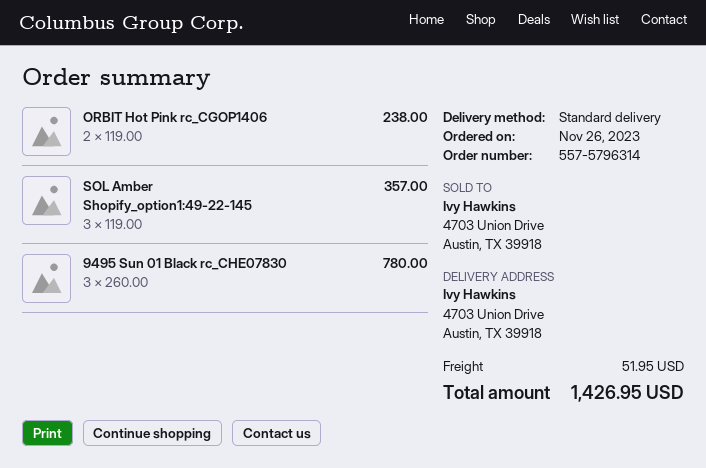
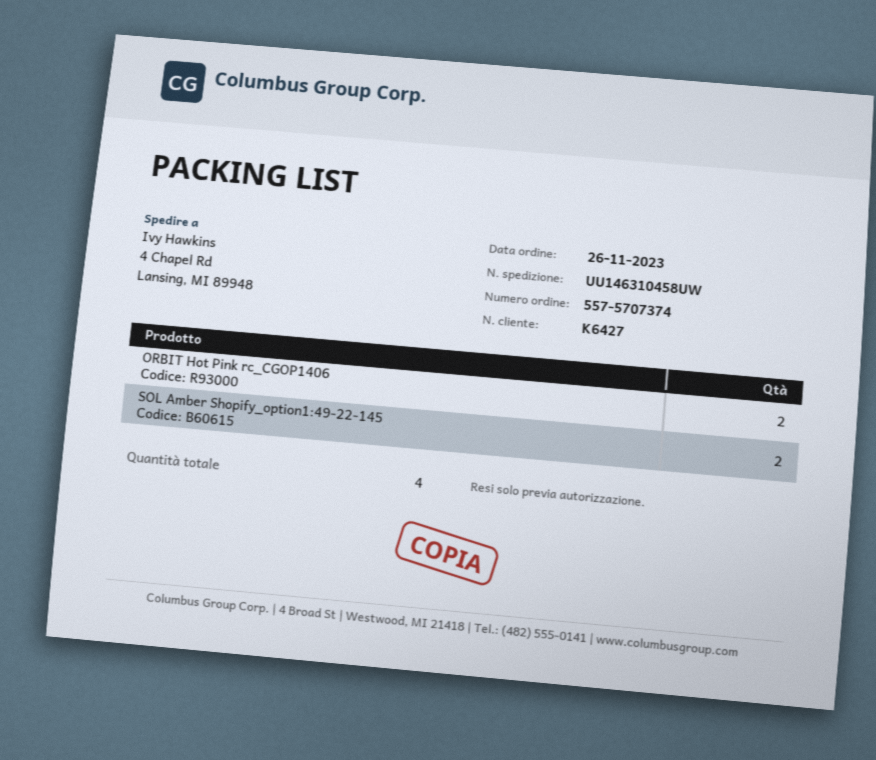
order number: 557-5796314 -> 557-5707374
ship to: 4703 Union Drive, Austin, TX 39918 -> 4 Chapel Rd, Lansing, MI 89948
SOL Amber Shopify_option1:49-22-145: 3 -> 2
9495 Sun 01 Black rc_CHE07830: 3 -> none

